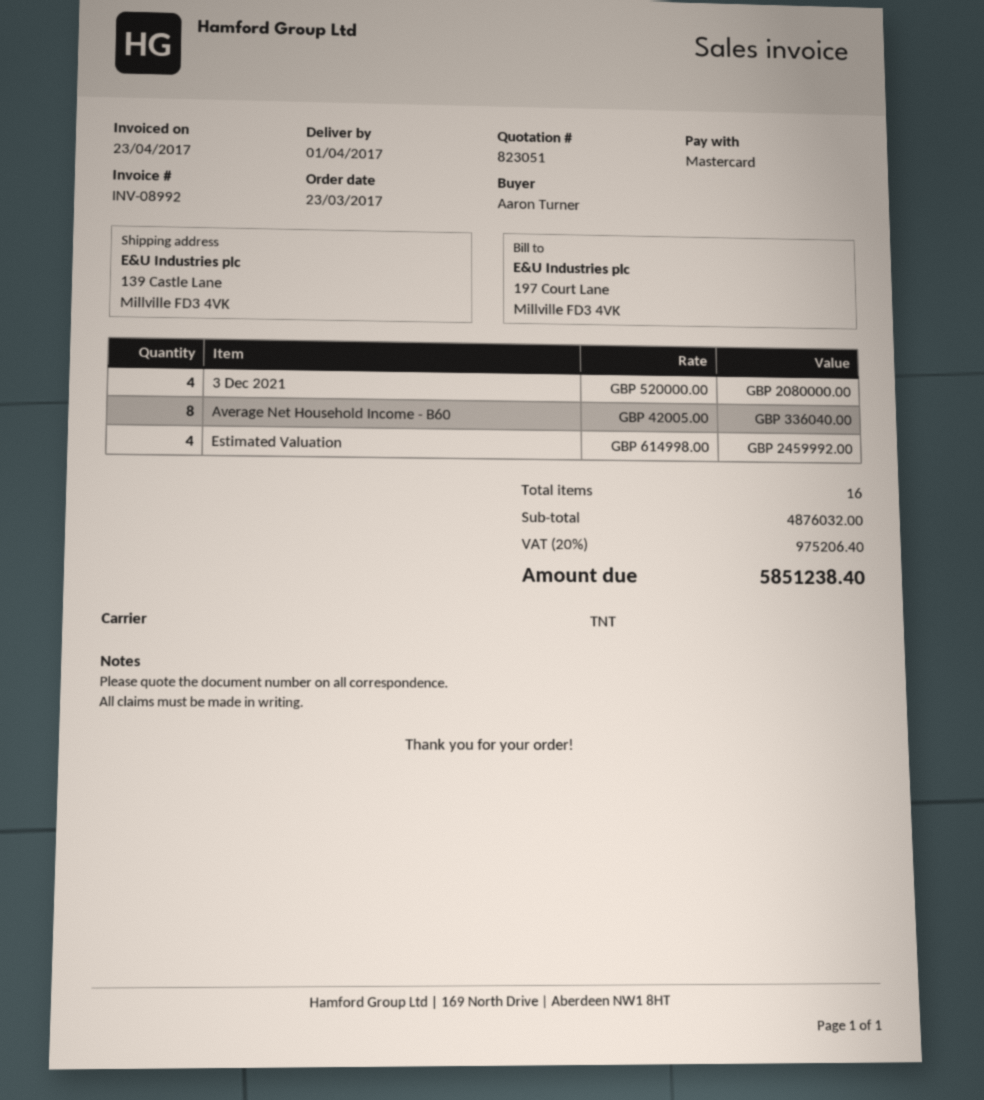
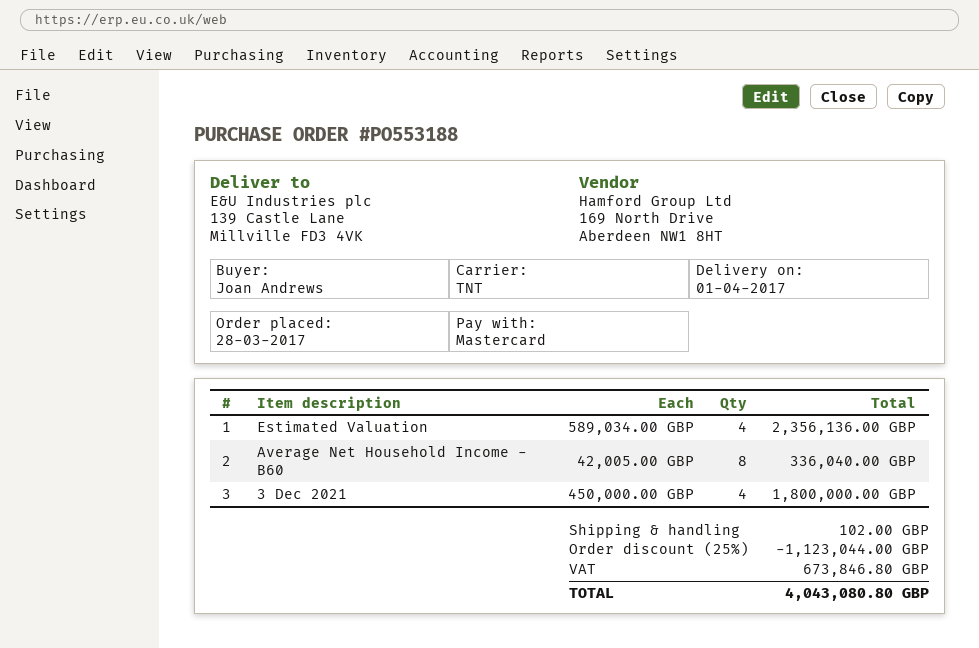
order date: 2017-03-23 -> 2017-03-28
ordered by: Aaron Turner -> Joan Andrews
3 Dec 2021: 4 x 520000.00 = 2080000.00 -> 4 x 450000.00 = 1800000.00
Estimated Valuation: 4 x 614998.00 = 2459992.00 -> 4 x 589034.00 = 2356136.00
discount: none -> 25% = 1123044.00
shipping: none -> 102.00
tax: 975206.40 -> 673846.80
total: 5851238.40 -> 4043080.80

